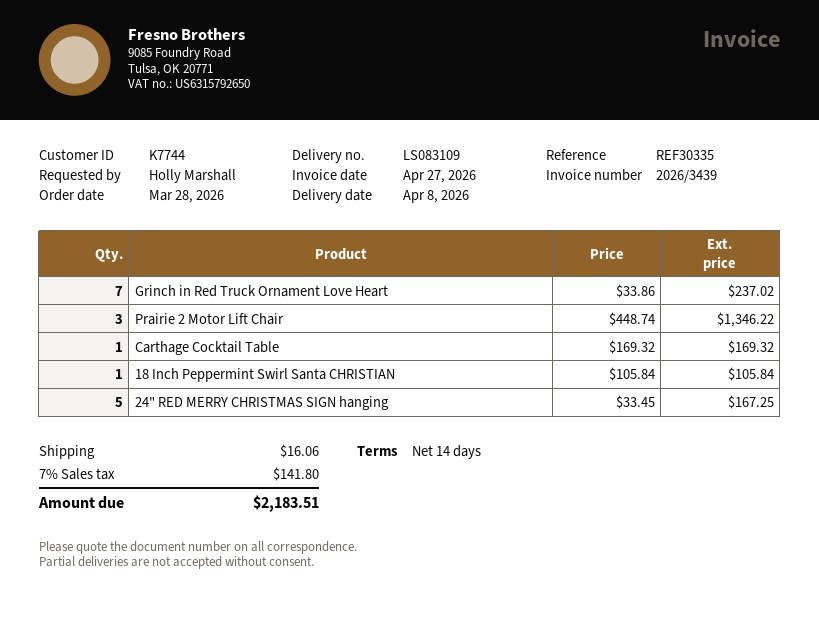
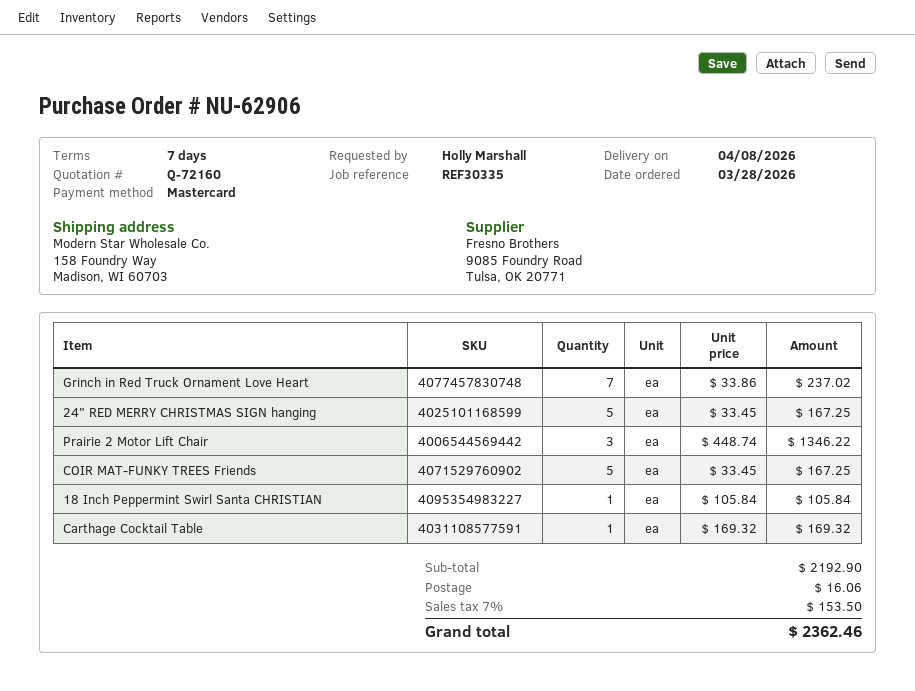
payment terms: 14 days -> 7 days
COIR MAT-FUNKY TREES Friends: none -> 5 x 33.45 = 167.25
tax: 7% = 141.80 -> 7% = 153.50
total: 2183.51 -> 2362.46

